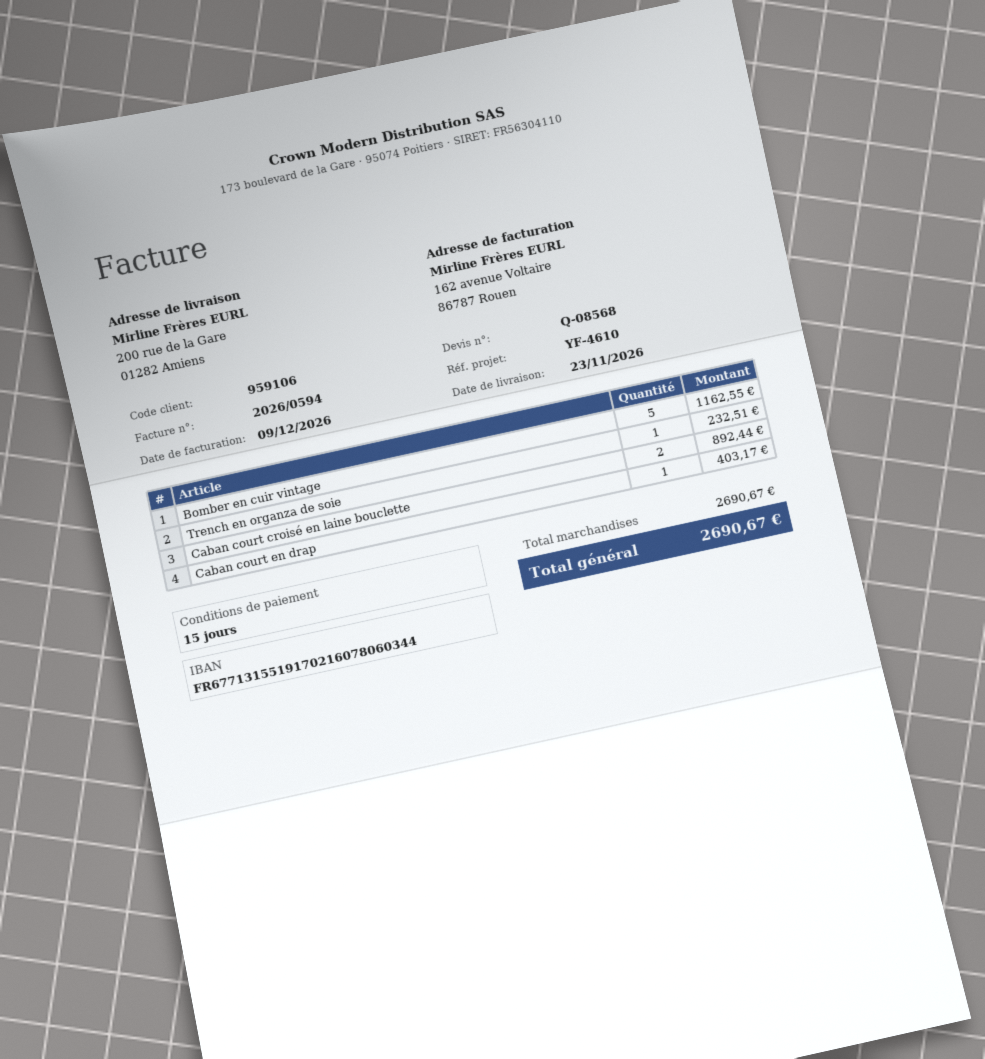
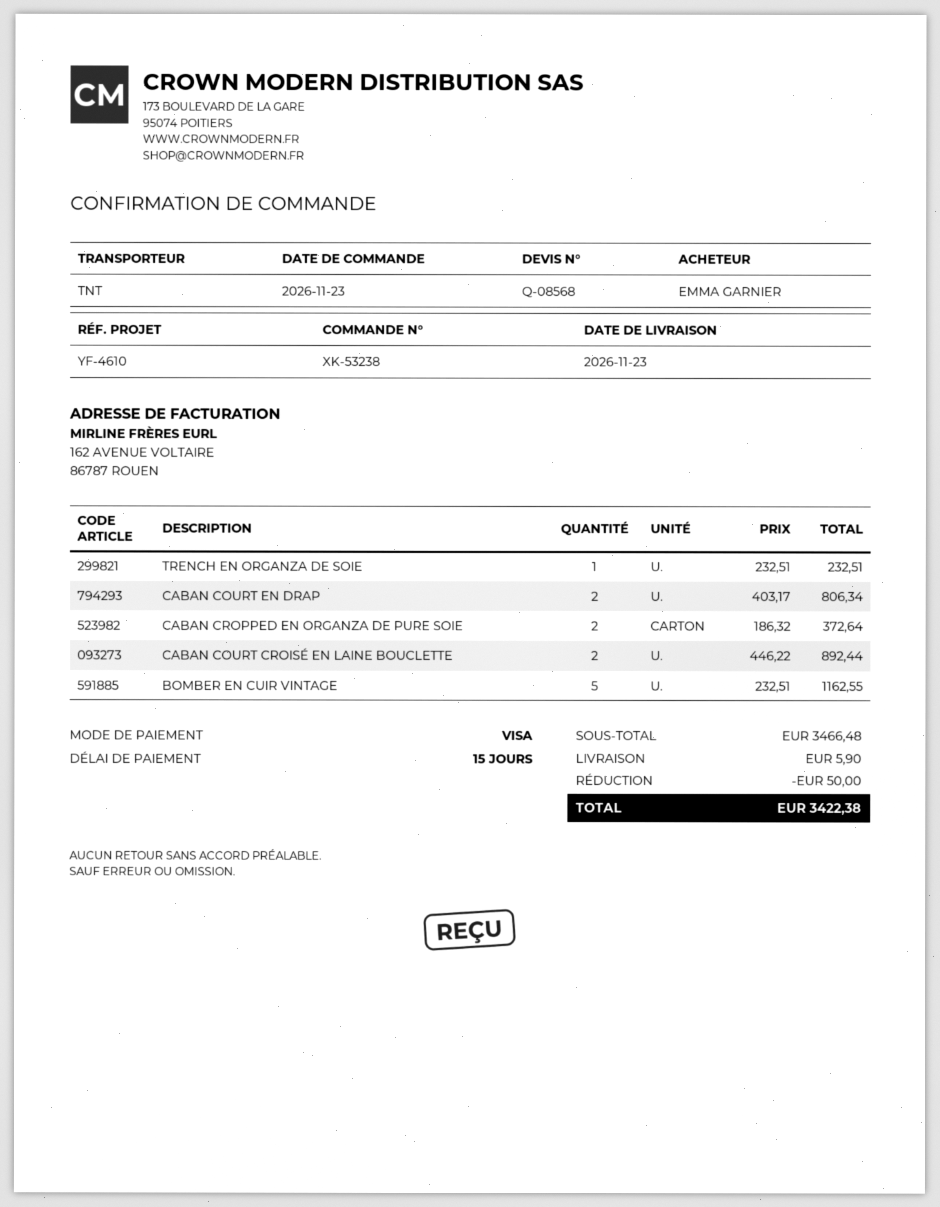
Caban court en drap: 1 for 403.17 -> 2 for 806.34
CABAN CROPPED EN ORGANZA DE PURE SOIE: none -> 2 for 372.64
subtotal: 2690.67 -> 3466.48
discount: none -> 50.00
shipping: none -> 5.90
total: 2690.67 -> 3422.38

